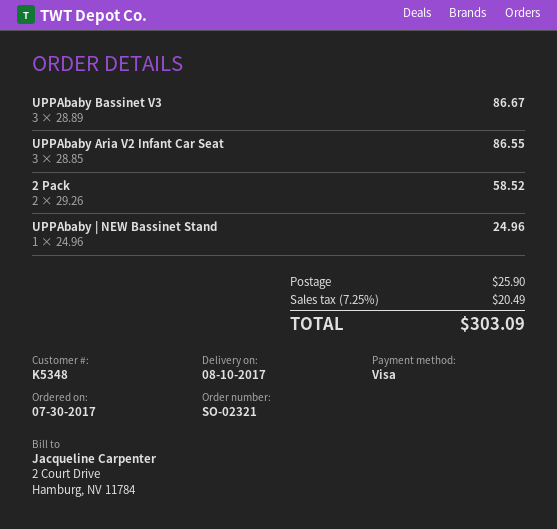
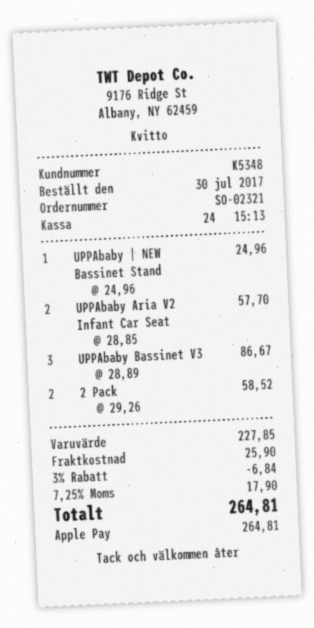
payment method: Visa -> Apple Pay
UPPAbaby Aria V2 Infant Car Seat: 3 x 28.85 = 86.55 -> 2 x 28.85 = 57.70
discount: none -> 3% = 6.84
tax: 7.25% = 20.49 -> 7.25% = 17.90
total: 303.09 -> 264.81

